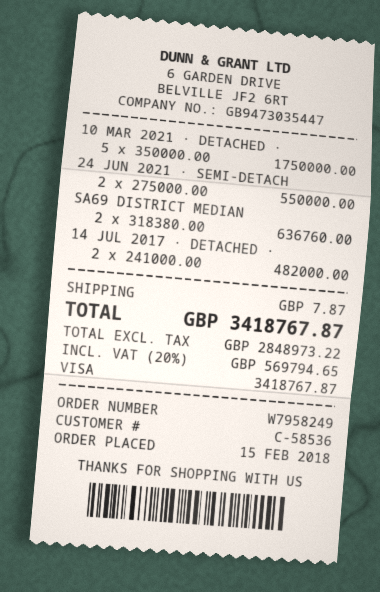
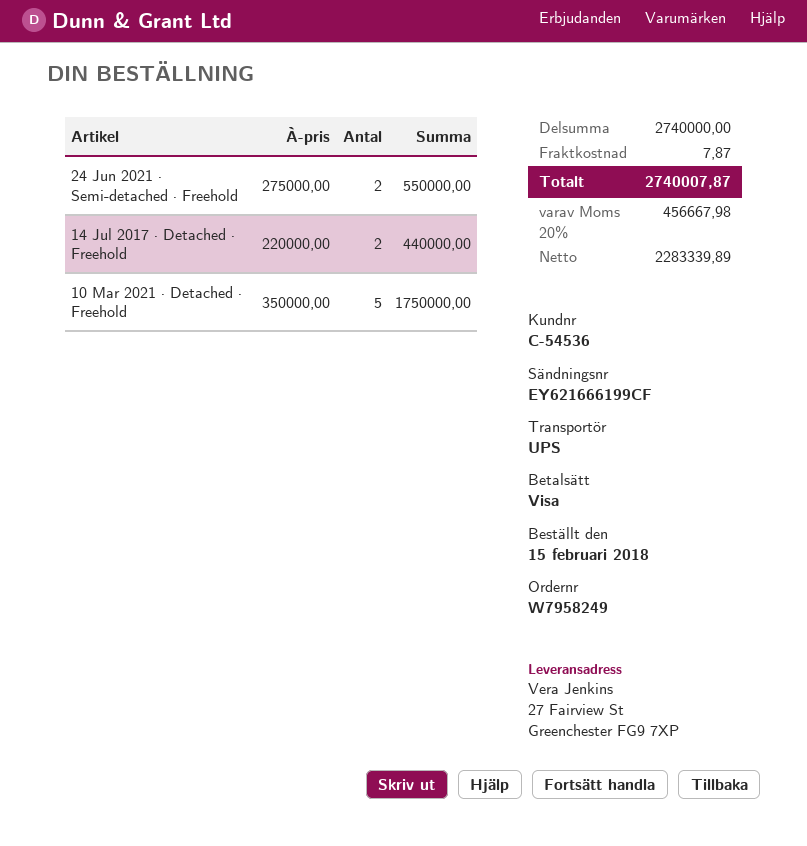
customer number: C-58536 -> C-54536
SA69 DISTRICT MEDIAN: 2 x 318380.00 = 636760.00 -> none
14 JUL 2017 · DETACHED ·: 2 x 241000.00 = 482000.00 -> 2 x 220000.00 = 440000.00
net: 2848973.22 -> 2283339.89
tax: 20% = 569794.65 -> 20% = 456667.98
total: 3418767.87 -> 2740007.87

